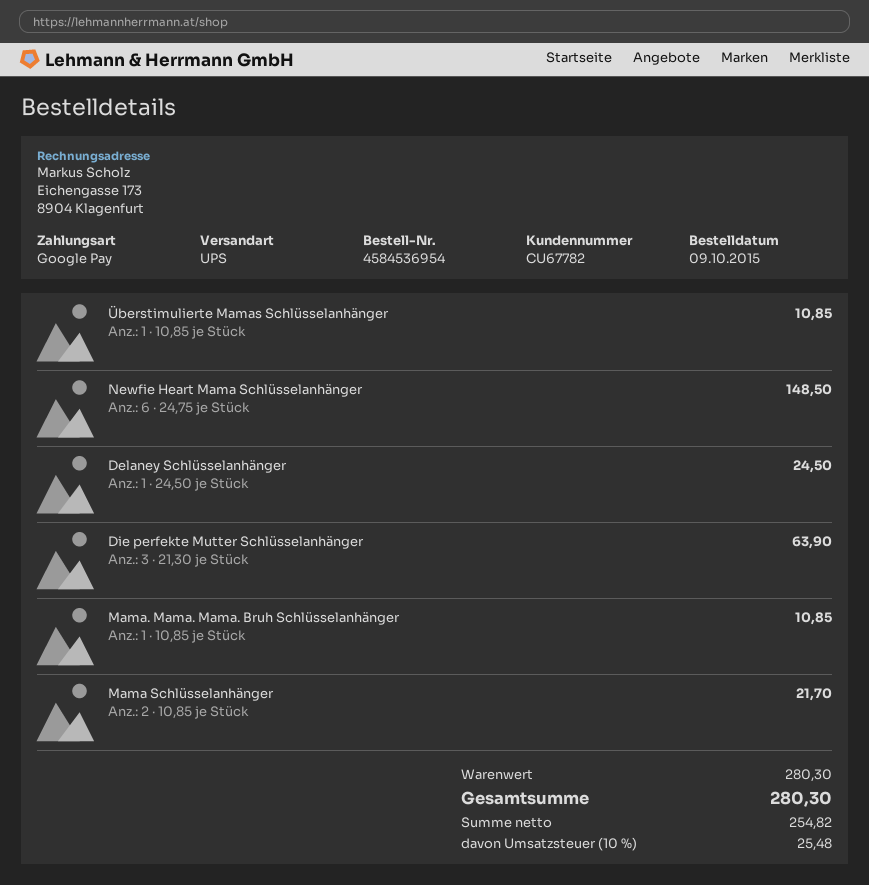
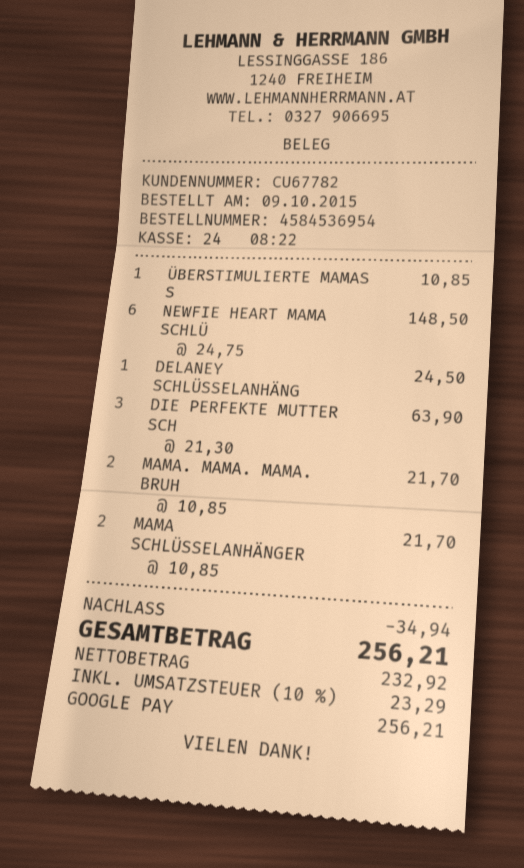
Mama. Mama. Mama. Bruh Schlüsselanhänger: 1 x 10.85 = 10.85 -> 2 x 10.85 = 21.70
discount: none -> 34.94
net: 254.82 -> 232.92
tax: 10% = 25.48 -> 10% = 23.29
total: 280.30 -> 256.21

